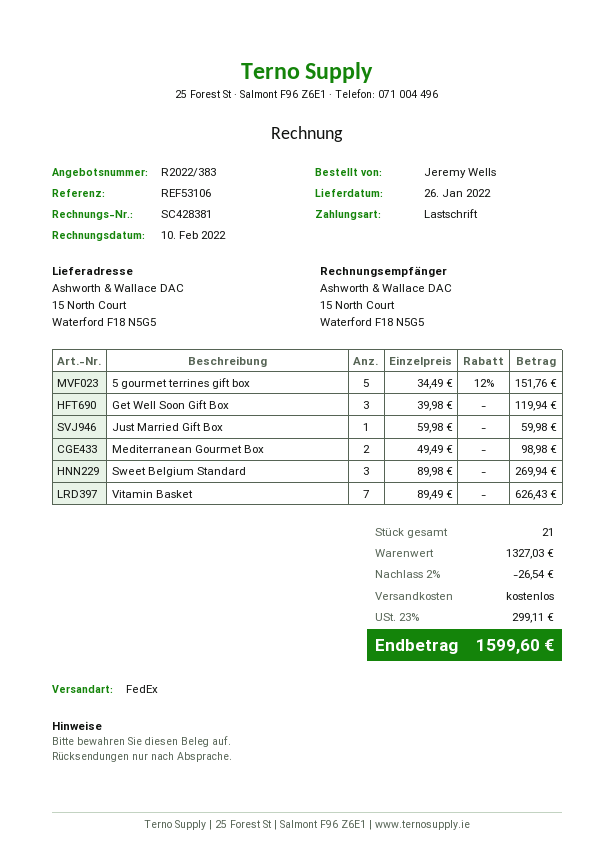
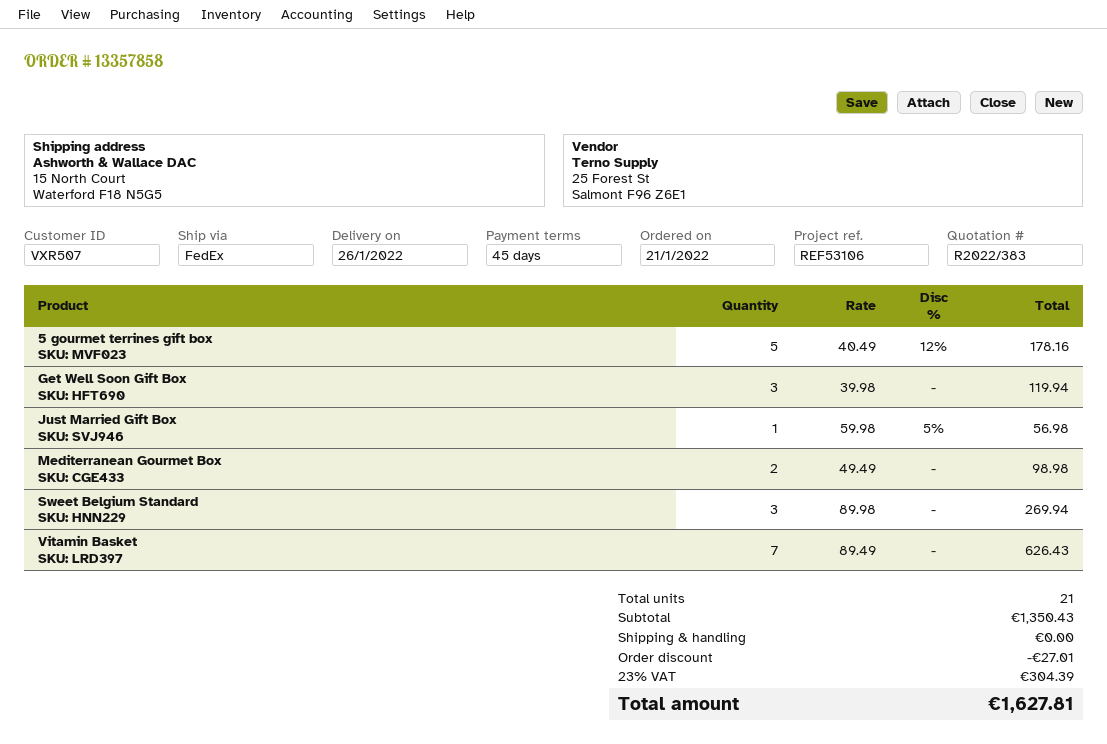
5 gourmet terrines gift box: 5 x 34.49 - 12% = 151.76 -> 5 x 40.49 - 12% = 178.16
Just Married Gift Box: 1 x 59.98 = 59.98 -> 1 x 59.98 - 5% = 56.98
subtotal: 1327.03 -> 1350.43
discount: 26.54 -> 27.01
tax: 23% = 299.11 -> 23% = 304.39
total: 1599.60 -> 1627.81

